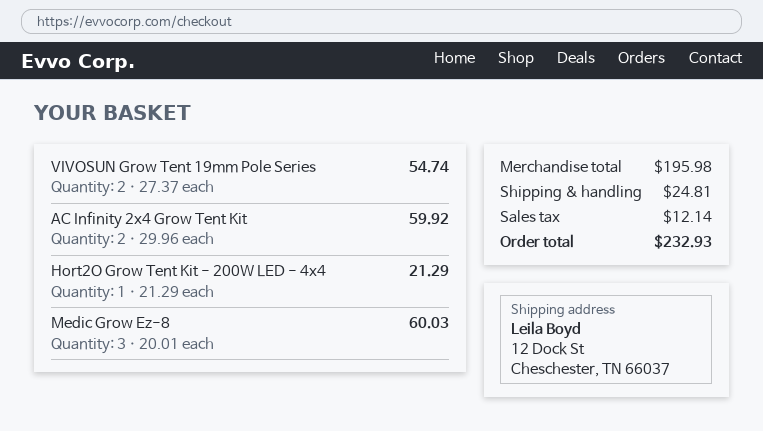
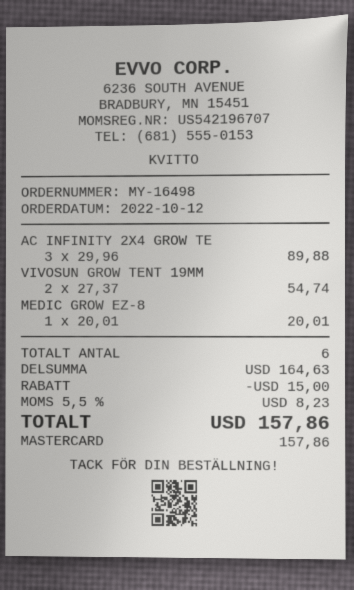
AC Infinity 2x4 Grow Tent Kit: 2 x 29.96 = 59.92 -> 3 x 29.96 = 89.88
Hort2O Grow Tent Kit - 200W LED - 4x4: 1 x 21.29 = 21.29 -> none
Medic Grow Ez-8: 3 x 20.01 = 60.03 -> 1 x 20.01 = 20.01
subtotal: 195.98 -> 164.63
discount: none -> 15.00
shipping: 24.81 -> none
tax: 12.14 -> 8.23
total: 232.93 -> 157.86

